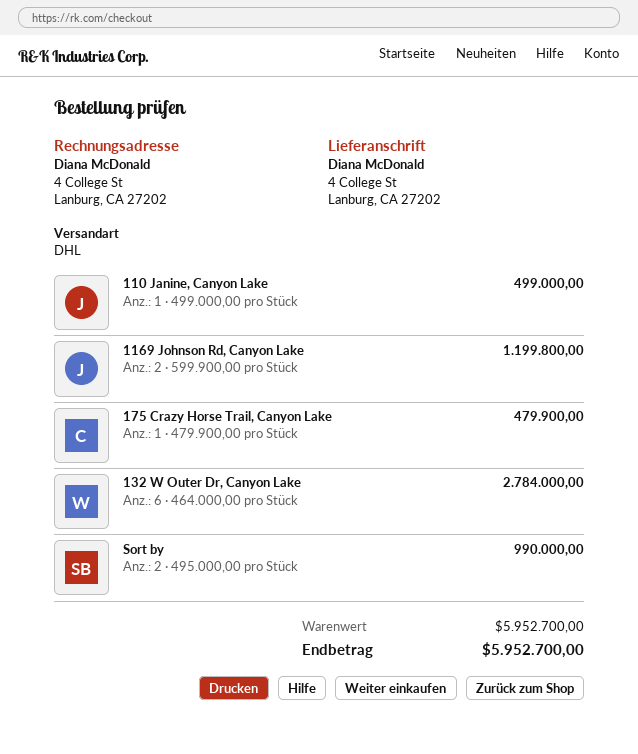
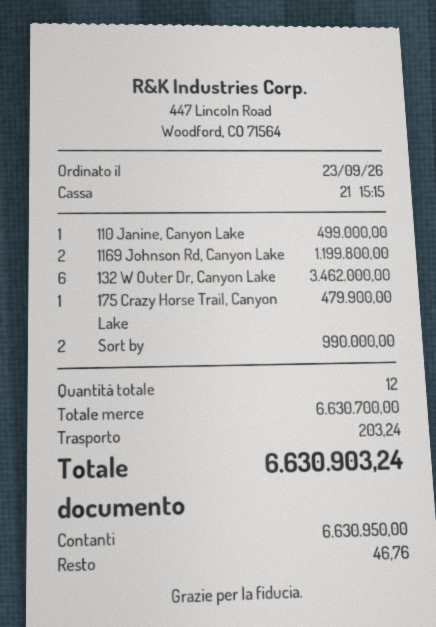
132 W Outer Dr, Canyon Lake: 6 for 2784000.00 -> 6 for 3462000.00
subtotal: 5952700.00 -> 6630700.00
shipping: none -> 203.24
total: 5952700.00 -> 6630903.24

